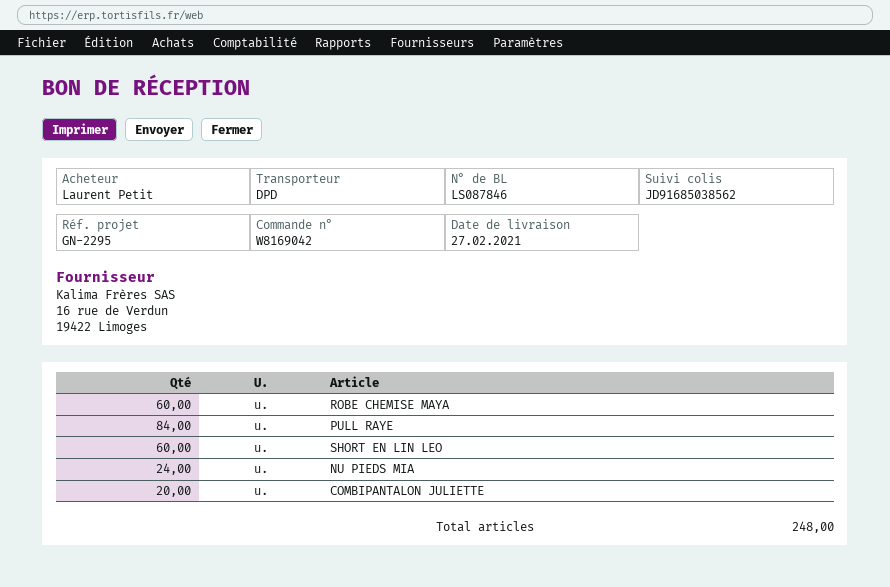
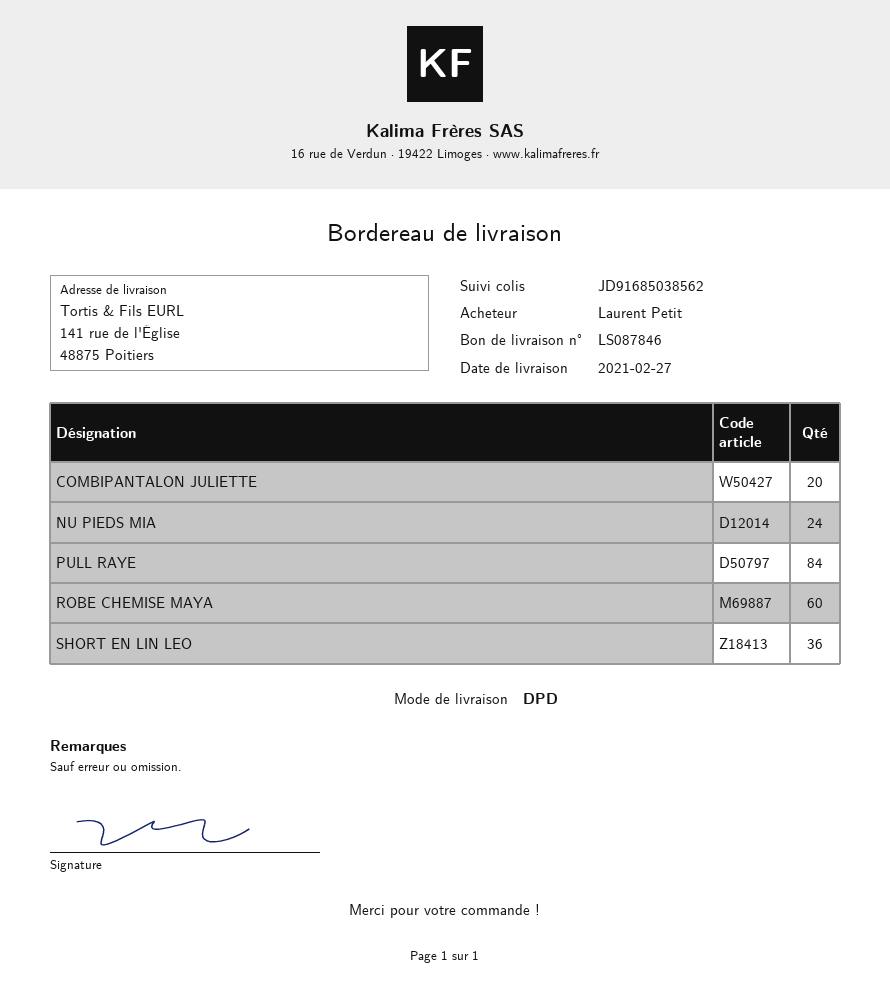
SHORT EN LIN LEO: 60 -> 36

